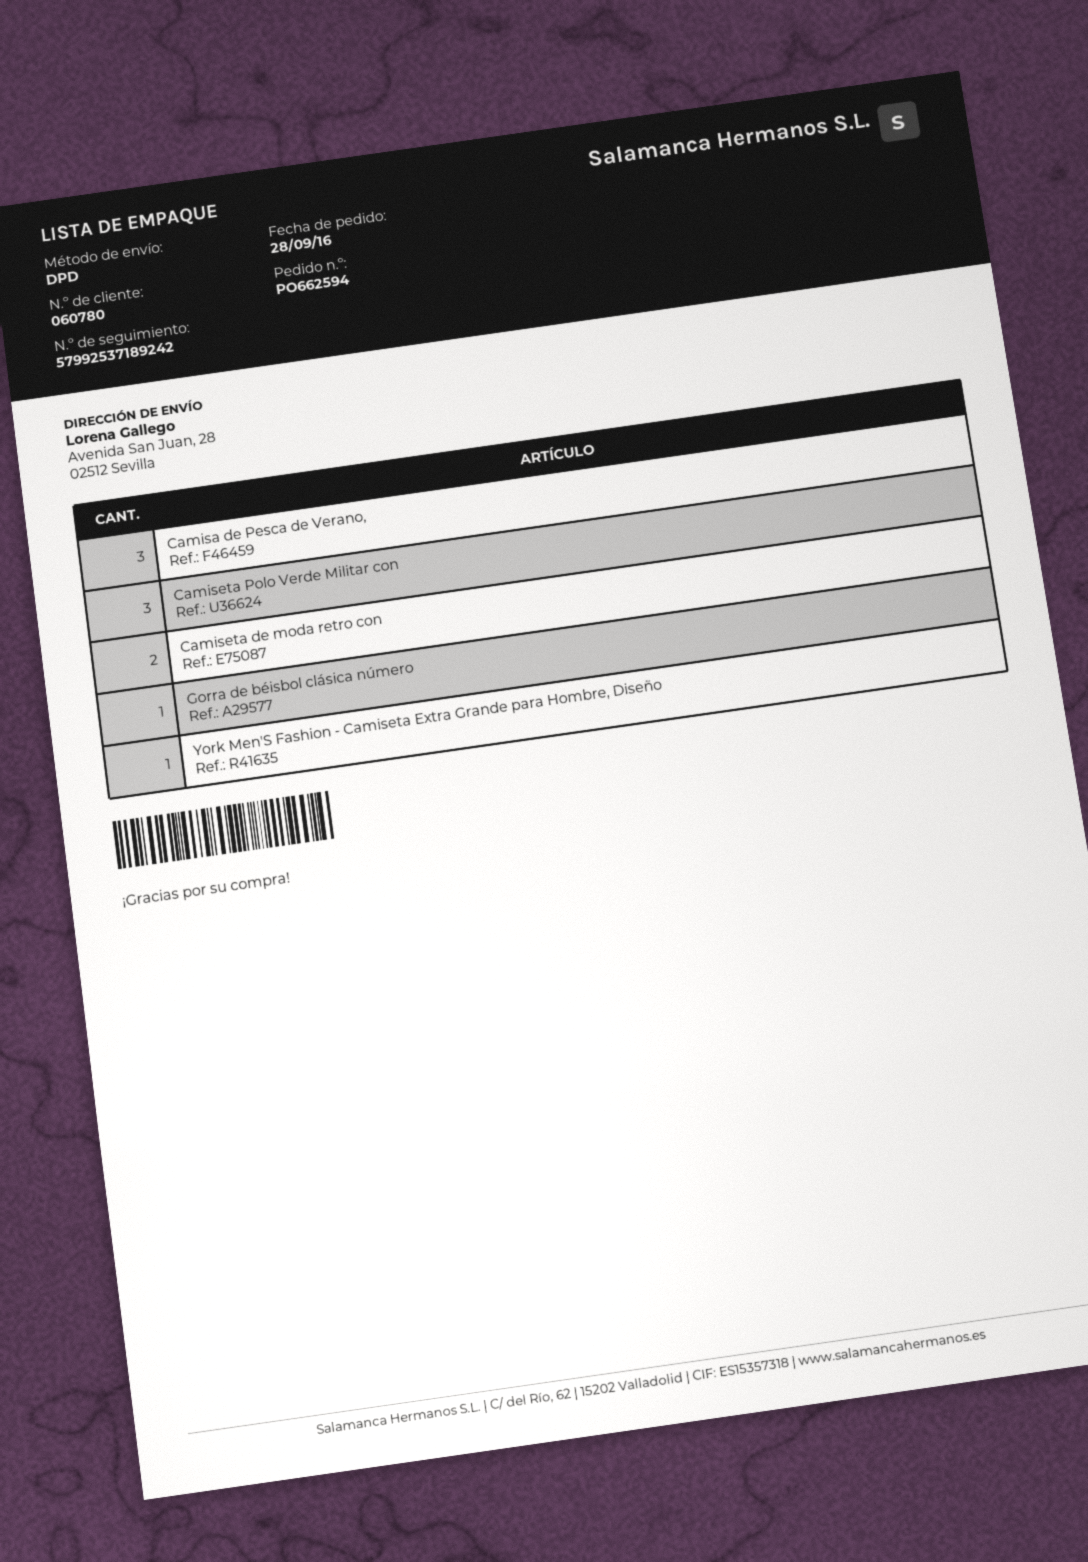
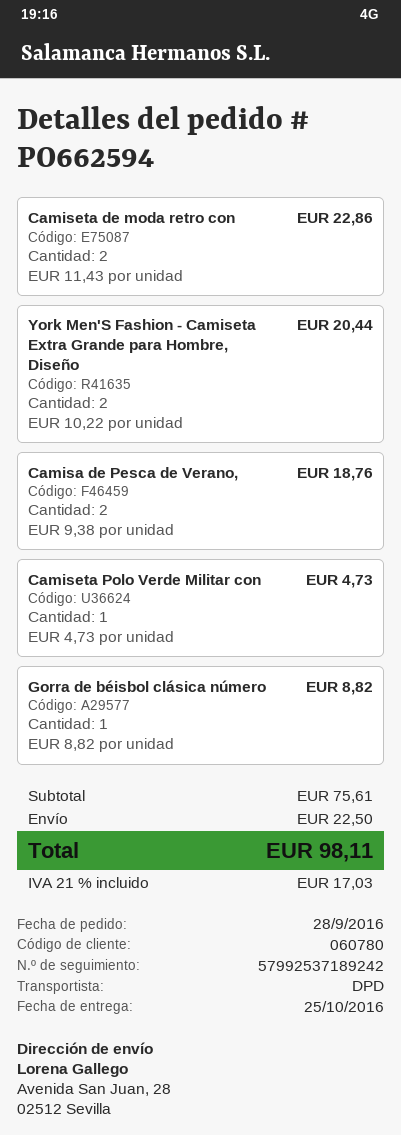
Camisa de Pesca de Verano,: 3 -> 2
Camiseta Polo Verde Militar con: 3 -> 1
York Men'S Fashion - Camiseta Extra Grande para Hombre, Diseño: 1 -> 2

